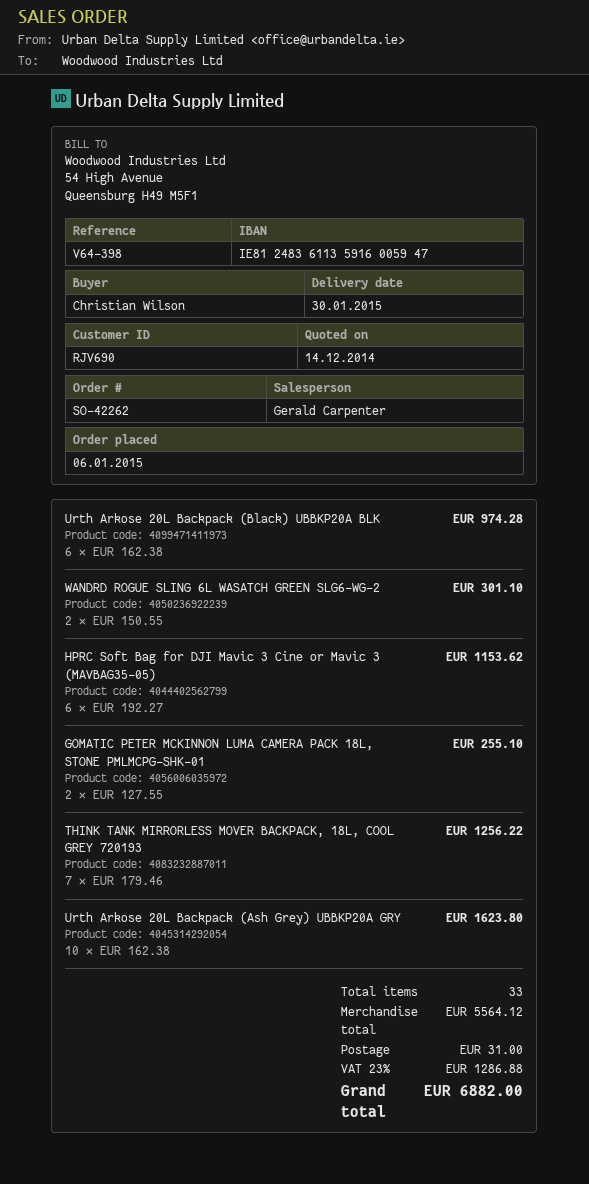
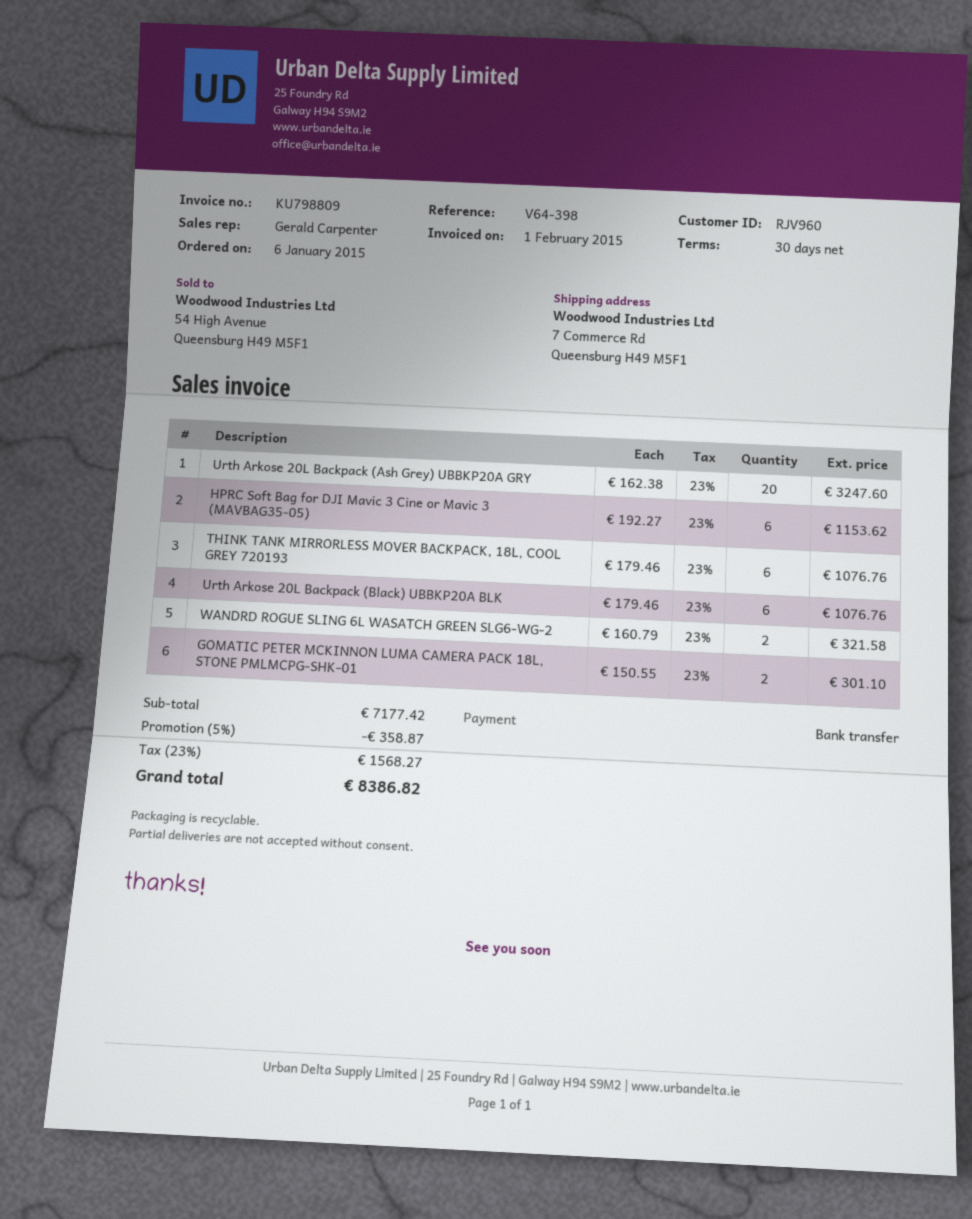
customer number: RJV690 -> RJV960
Urth Arkose 20L Backpack (Black) UBBKP20A BLK: 6 x 162.38 = 974.28 -> 6 x 179.46 = 1076.76
WANDRD ROGUE SLING 6L WASATCH GREEN SLG6-WG-2: 2 x 150.55 = 301.10 -> 2 x 160.79 = 321.58
GOMATIC PETER MCKINNON LUMA CAMERA PACK 18L, STONE PMLMCPG-SHK-01: 2 x 127.55 = 255.10 -> 2 x 150.55 = 301.10
THINK TANK MIRRORLESS MOVER BACKPACK, 18L, COOL GREY 720193: 7 x 179.46 = 1256.22 -> 6 x 179.46 = 1076.76
Urth Arkose 20L Backpack (Ash Grey) UBBKP20A GRY: 10 x 162.38 = 1623.80 -> 20 x 162.38 = 3247.60
subtotal: 5564.12 -> 7177.42
discount: none -> 5% = 358.87
shipping: 31.00 -> none
tax: 23% = 1286.88 -> 23% = 1568.27
total: 6882.00 -> 8386.82

